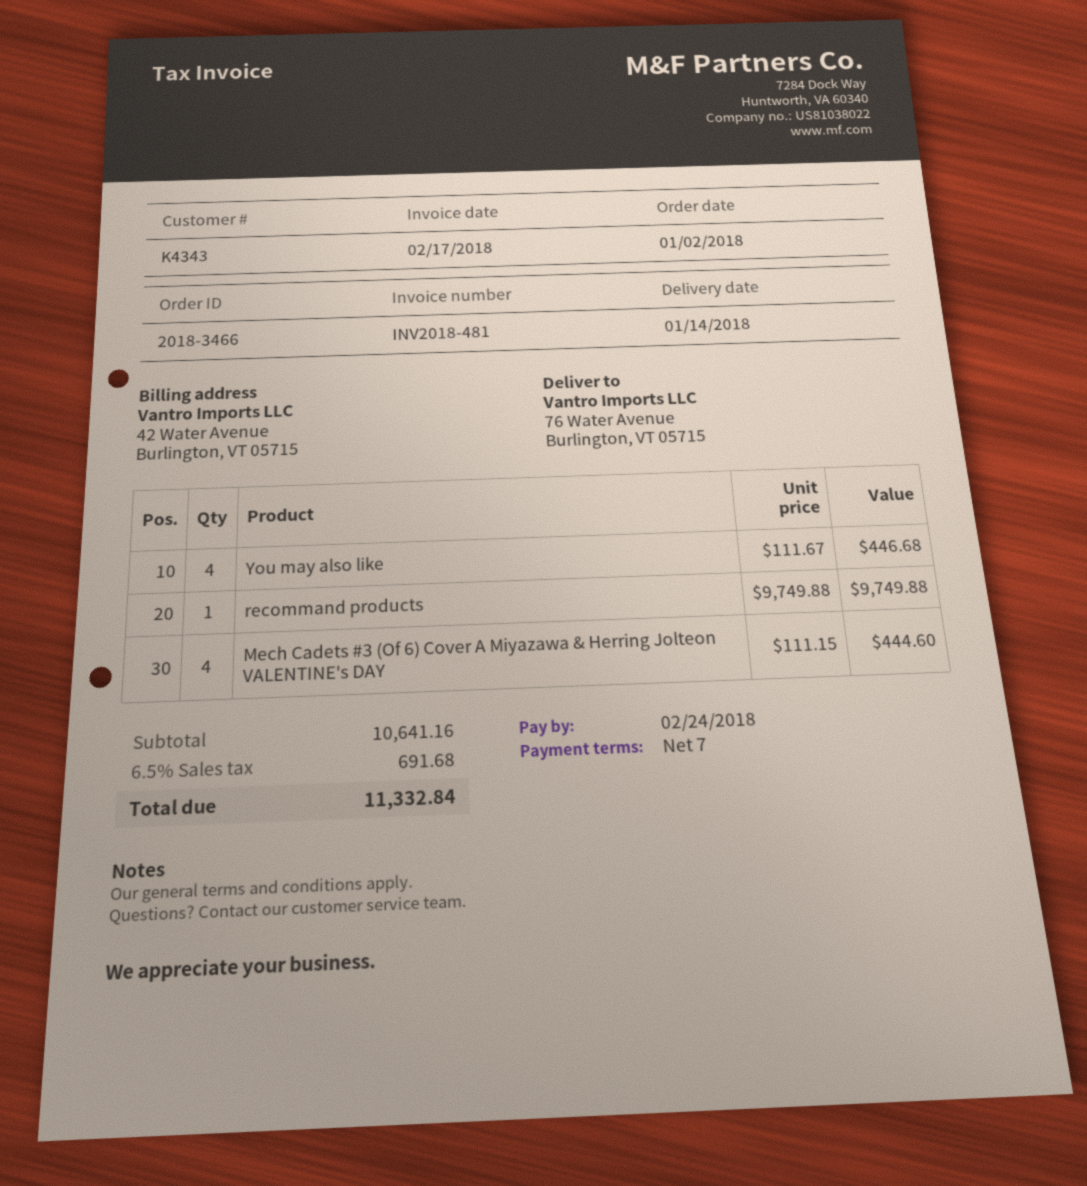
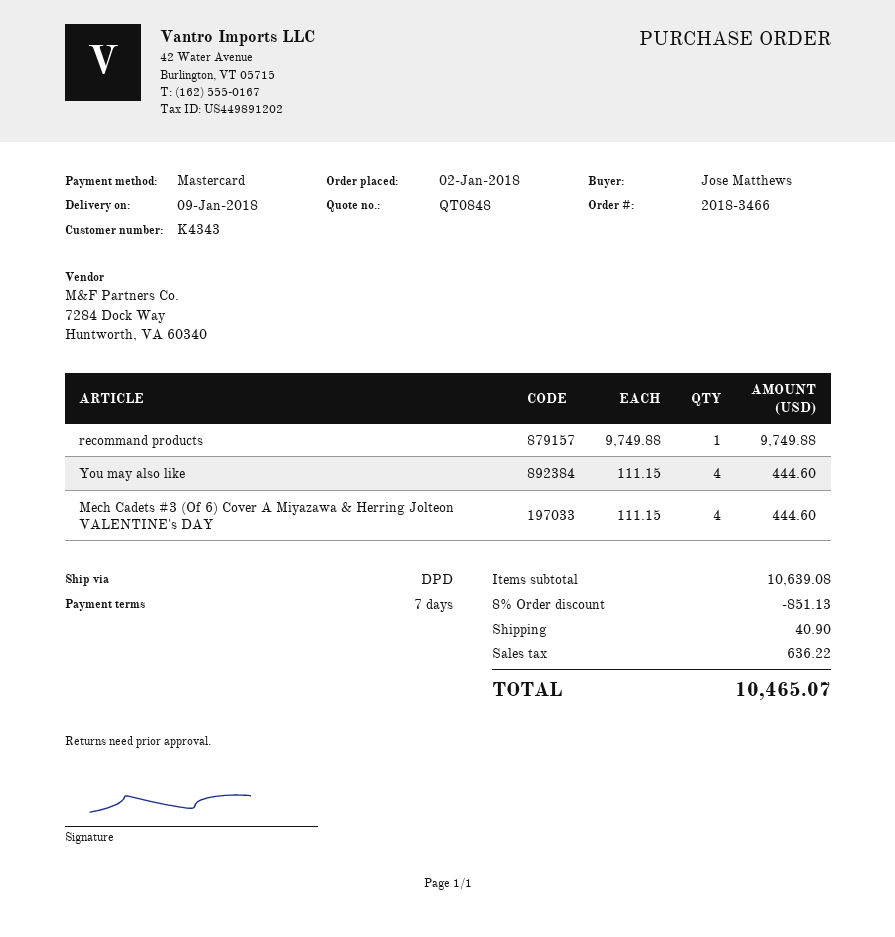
delivery date: 2018-01-14 -> 2018-01-09
You may also like: 4 x 111.67 = 446.68 -> 4 x 111.15 = 444.60
subtotal: 10641.16 -> 10639.08
discount: none -> 8% = 851.13
shipping: none -> 40.90
tax: 691.68 -> 636.22
total: 11332.84 -> 10465.07

